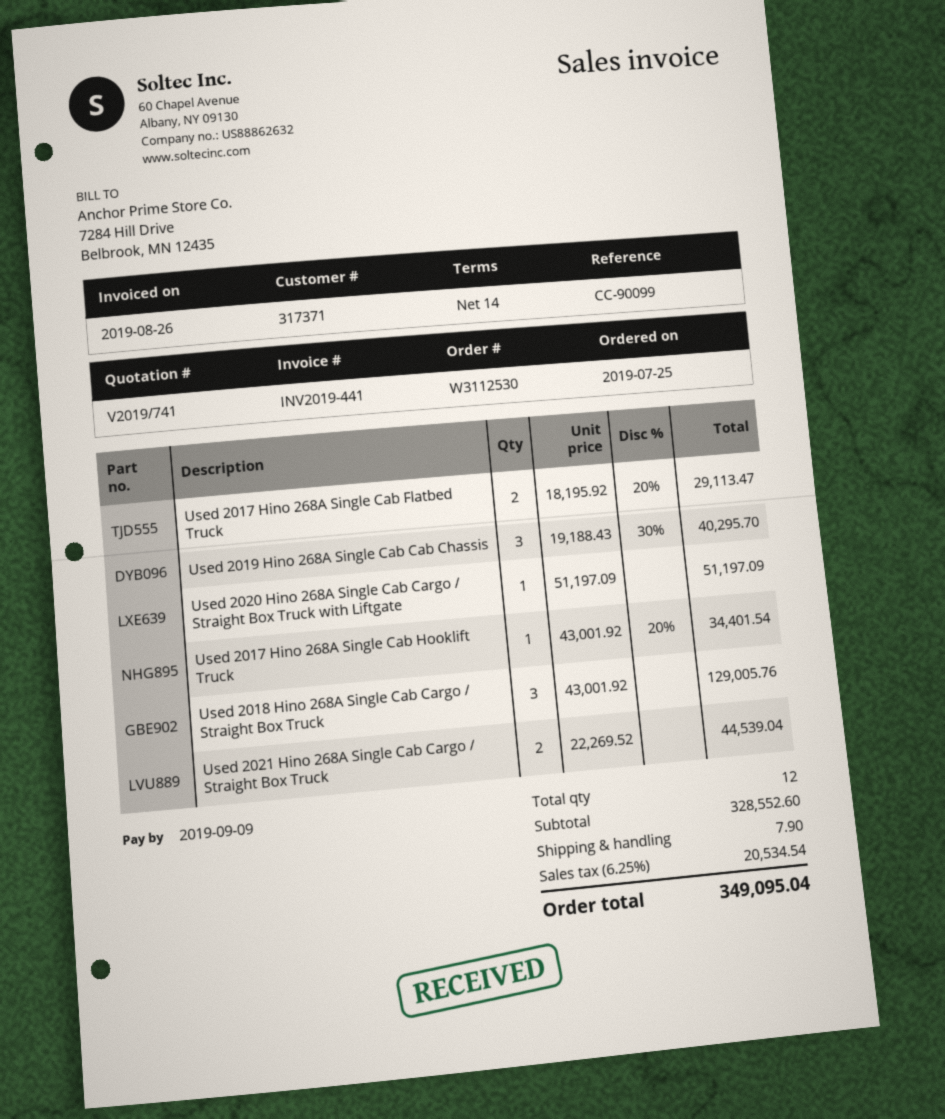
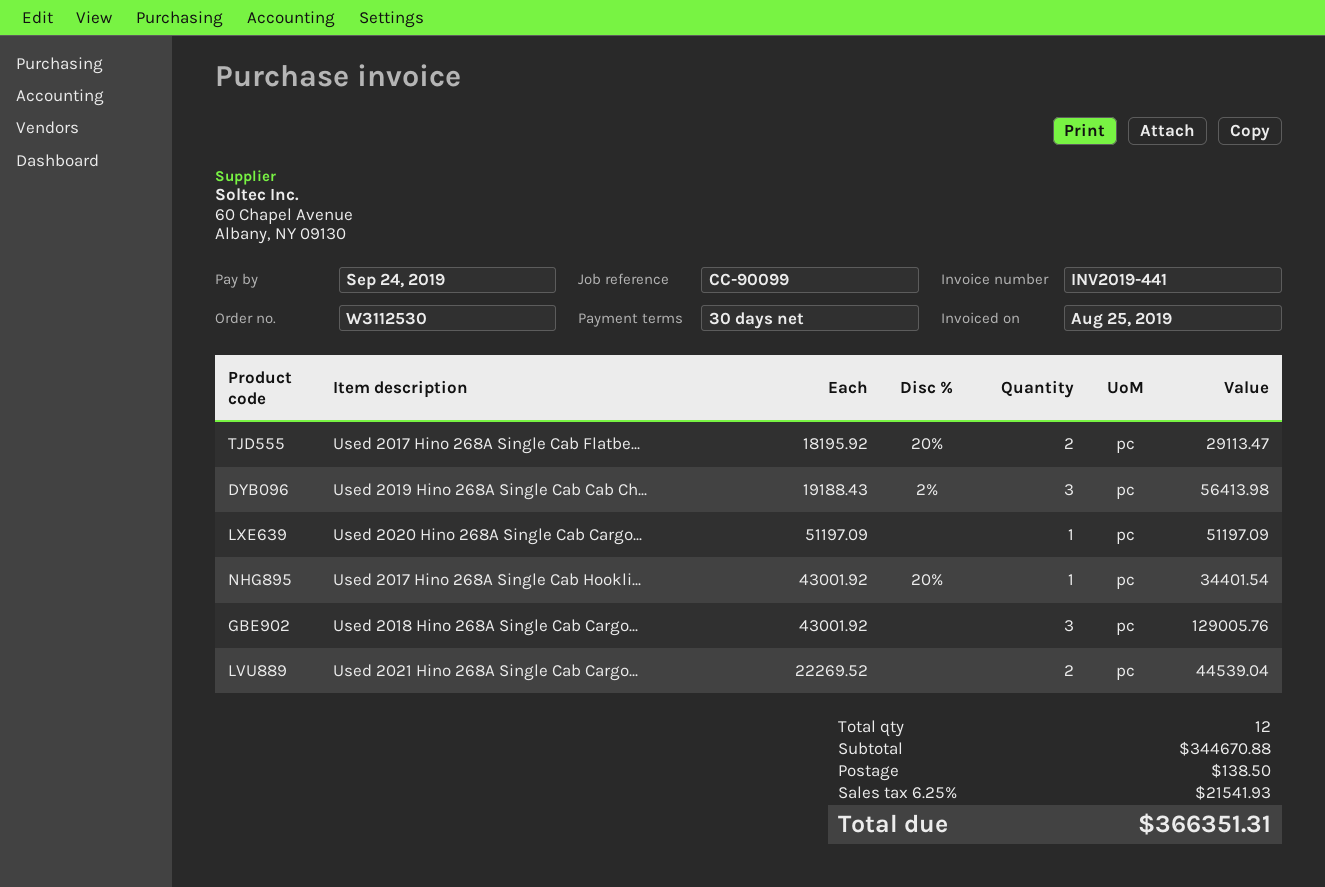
invoice date: 2019-08-26 -> 2019-08-25
payment terms: 14 days -> 30 days
due date: 2019-09-09 -> 2019-09-24
Used 2019 Hino 268A Single Cab Cab Chassis: 3 x 19188.43 - 30% = 40295.70 -> 3 x 19188.43 - 2% = 56413.98
subtotal: 328552.60 -> 344670.88
shipping: 7.90 -> 138.50
tax: 6.25% = 20534.54 -> 6.25% = 21541.93
total: 349095.04 -> 366351.31

